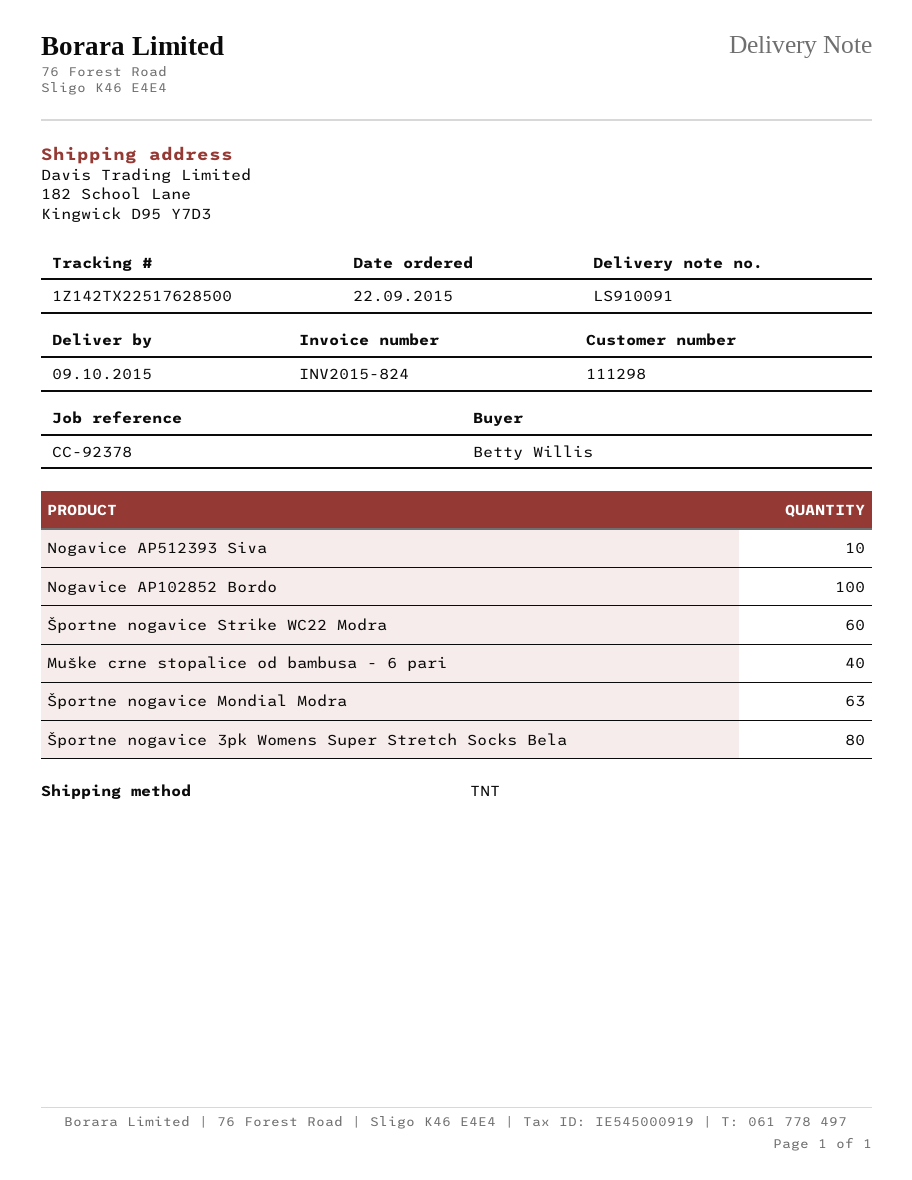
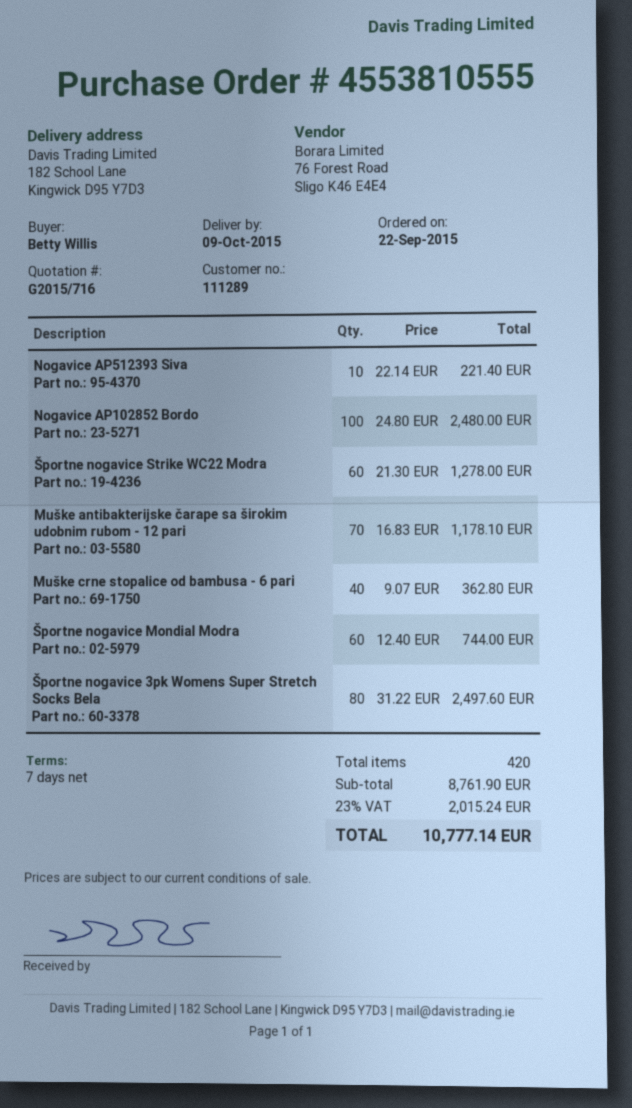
customer number: 111298 -> 111289
Športne nogavice Mondial Modra: 63 -> 60
Muške antibakterijske čarape sa širokim udobnim rubom - 12 pari: none -> 70

